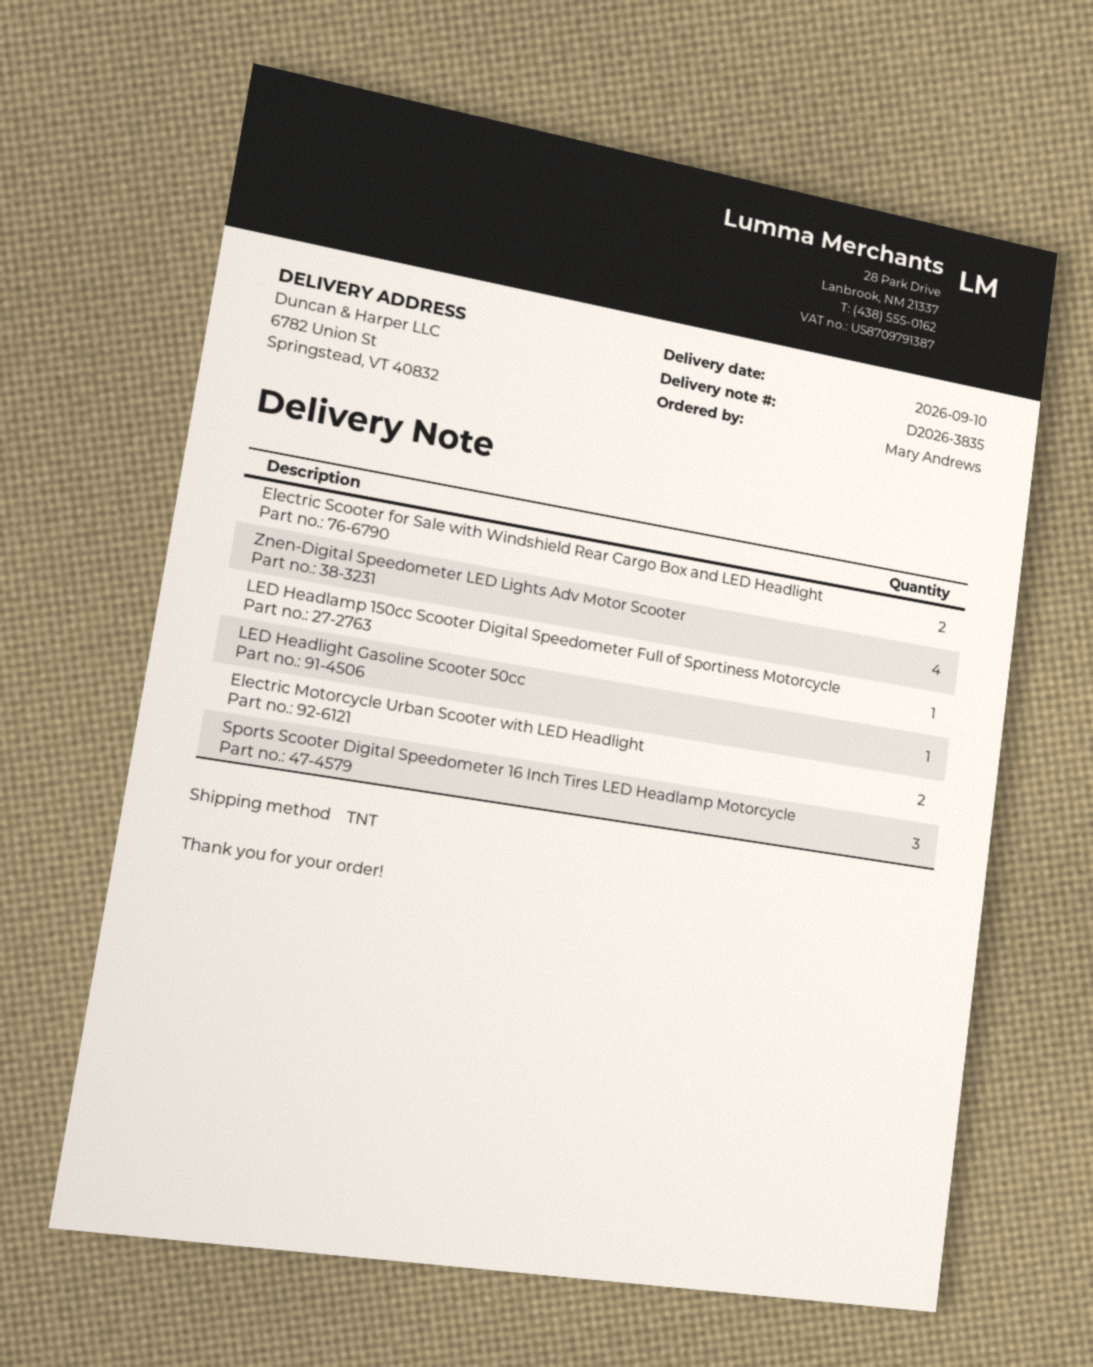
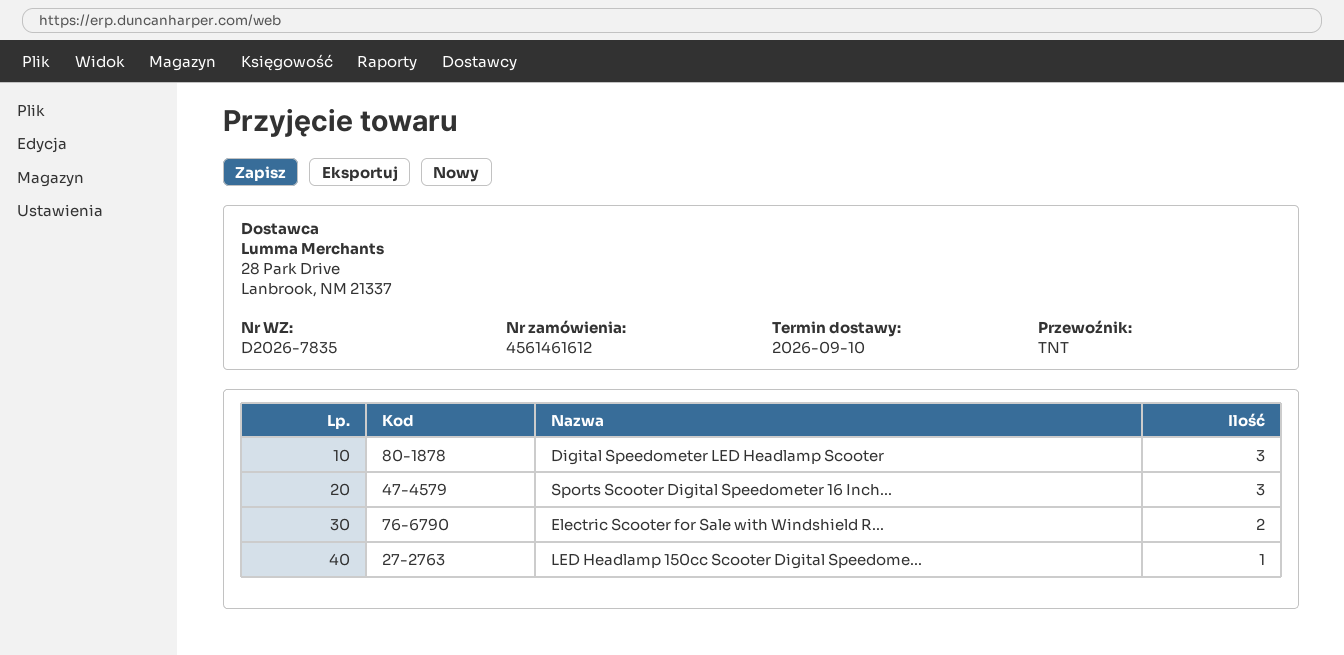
delivery note number: D2026-3835 -> D2026-7835
Znen-Digital Speedometer LED Lights Adv Motor Scooter: 4 -> none
LED Headlight Gasoline Scooter 50cc: 1 -> none
Electric Motorcycle Urban Scooter with LED Headlight: 2 -> none
Digital Speedometer LED Headlamp Scooter: none -> 3

